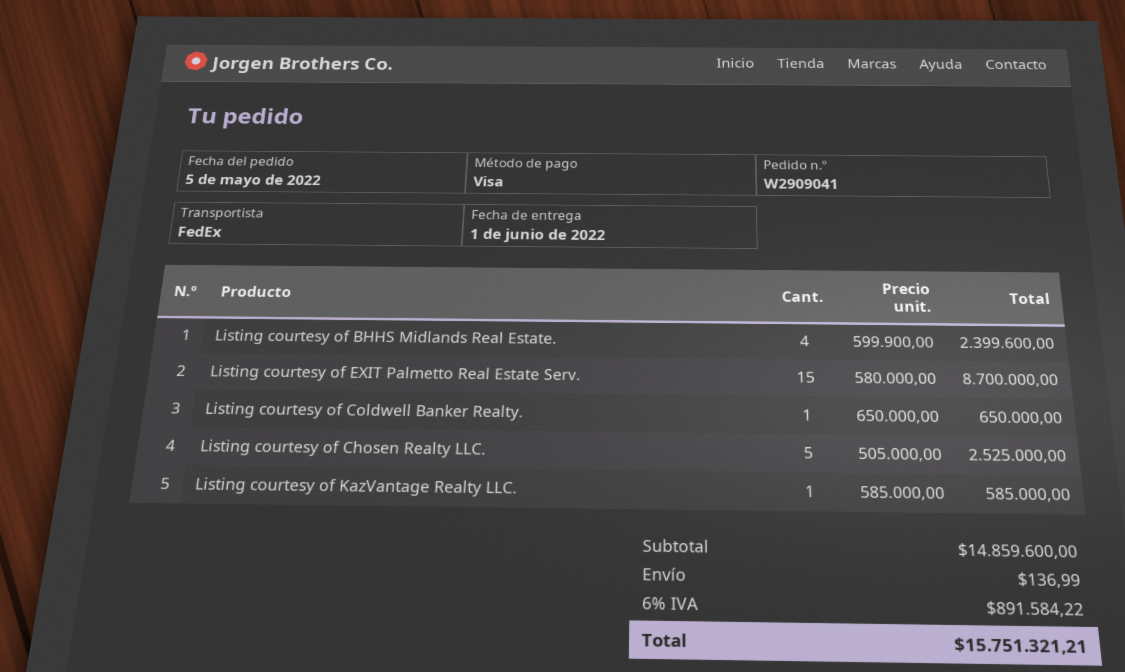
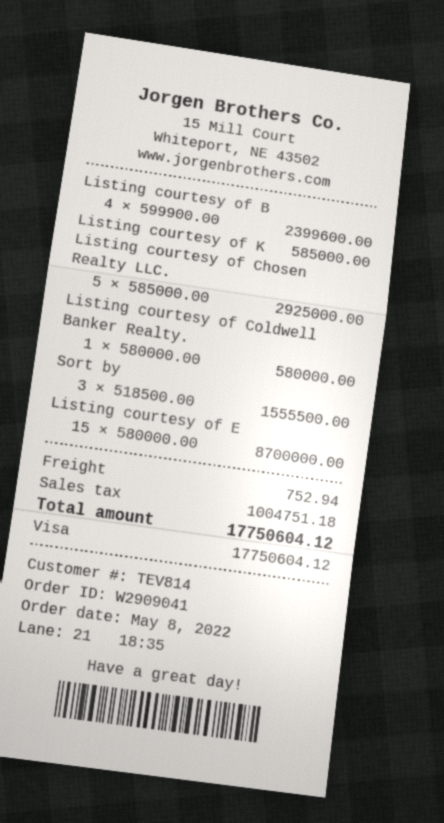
order date: 2022-05-05 -> 2022-05-08
Listing courtesy of Coldwell Banker Realty.: 1 x 650000.00 = 650000.00 -> 1 x 580000.00 = 580000.00
Listing courtesy of Chosen Realty LLC.: 5 x 505000.00 = 2525000.00 -> 5 x 585000.00 = 2925000.00
Sort by: none -> 3 x 518500.00 = 1555500.00
shipping: 136.99 -> 752.94
tax: 891584.22 -> 1004751.18
total: 15751321.21 -> 17750604.12

